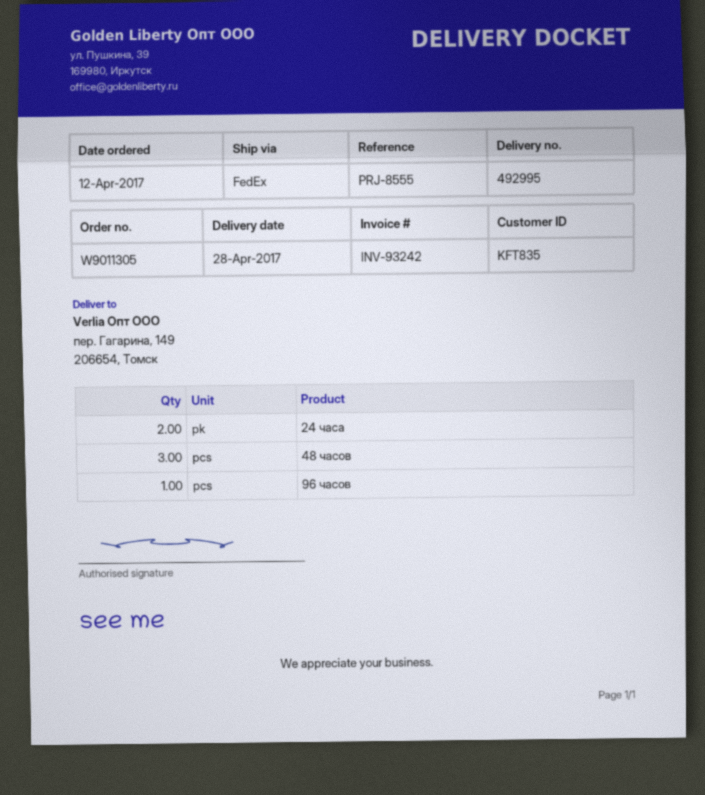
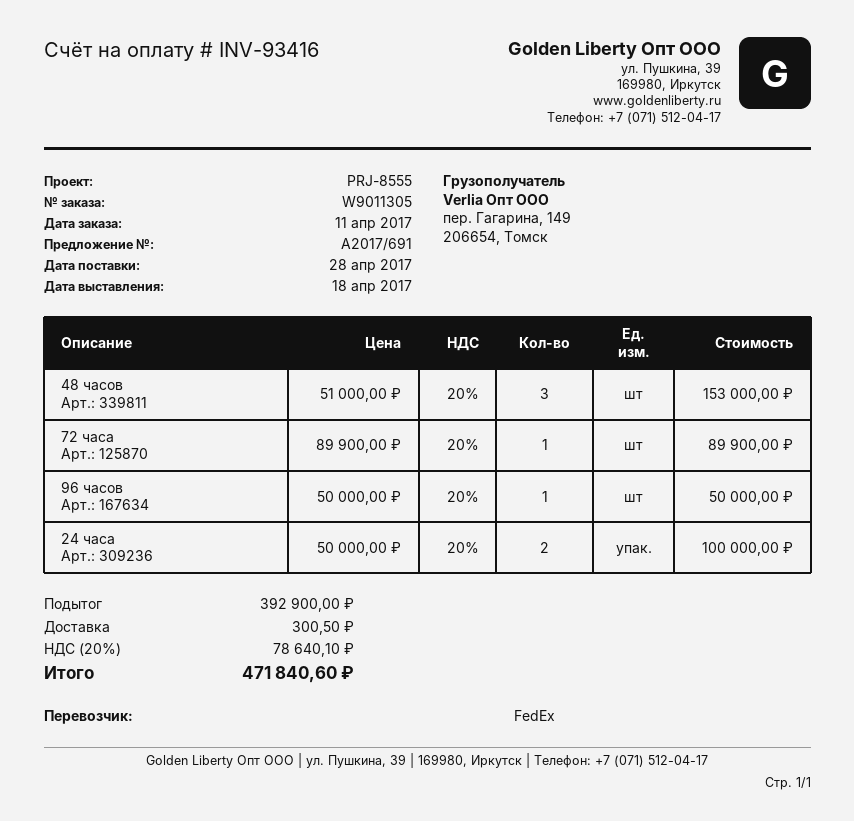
order date: 2017-04-12 -> 2017-04-11
invoice number: INV-93242 -> INV-93416
72 часа: none -> 1

